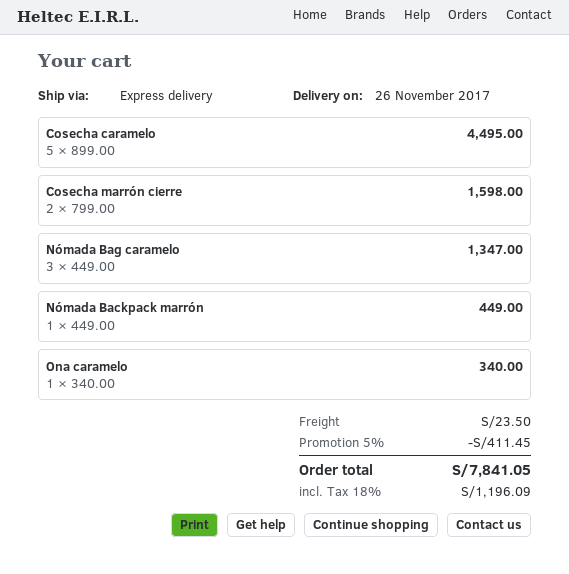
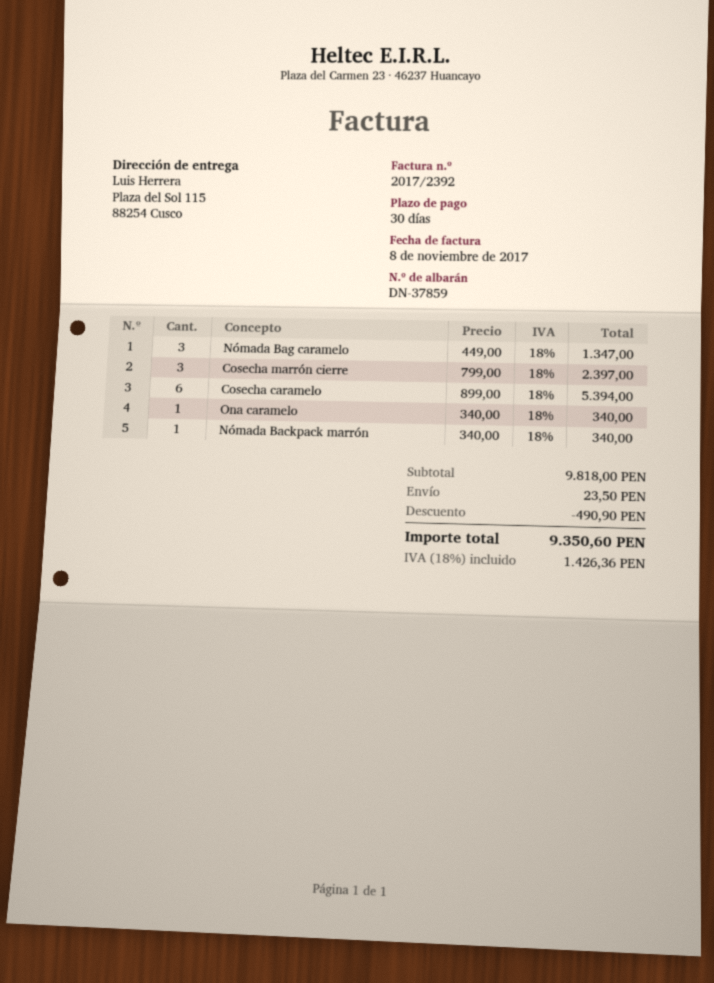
Cosecha caramelo: 5 x 899.00 = 4495.00 -> 6 x 899.00 = 5394.00
Cosecha marrón cierre: 2 x 799.00 = 1598.00 -> 3 x 799.00 = 2397.00
Nómada Backpack marrón: 1 x 449.00 = 449.00 -> 1 x 340.00 = 340.00
discount: 411.45 -> 490.90
tax: 18% = 1196.09 -> 18% = 1426.36
total: 7841.05 -> 9350.60

